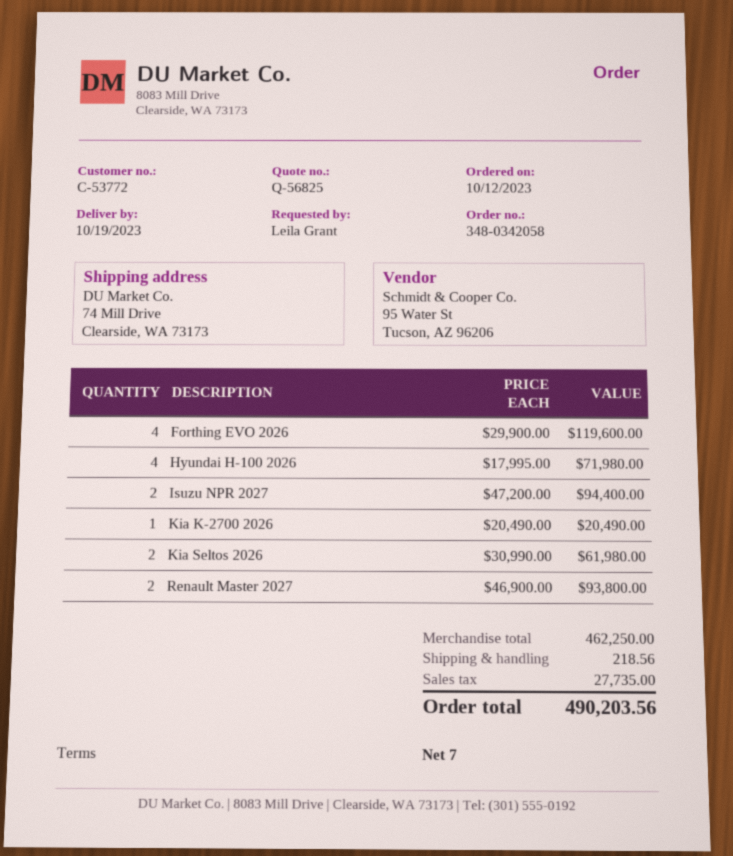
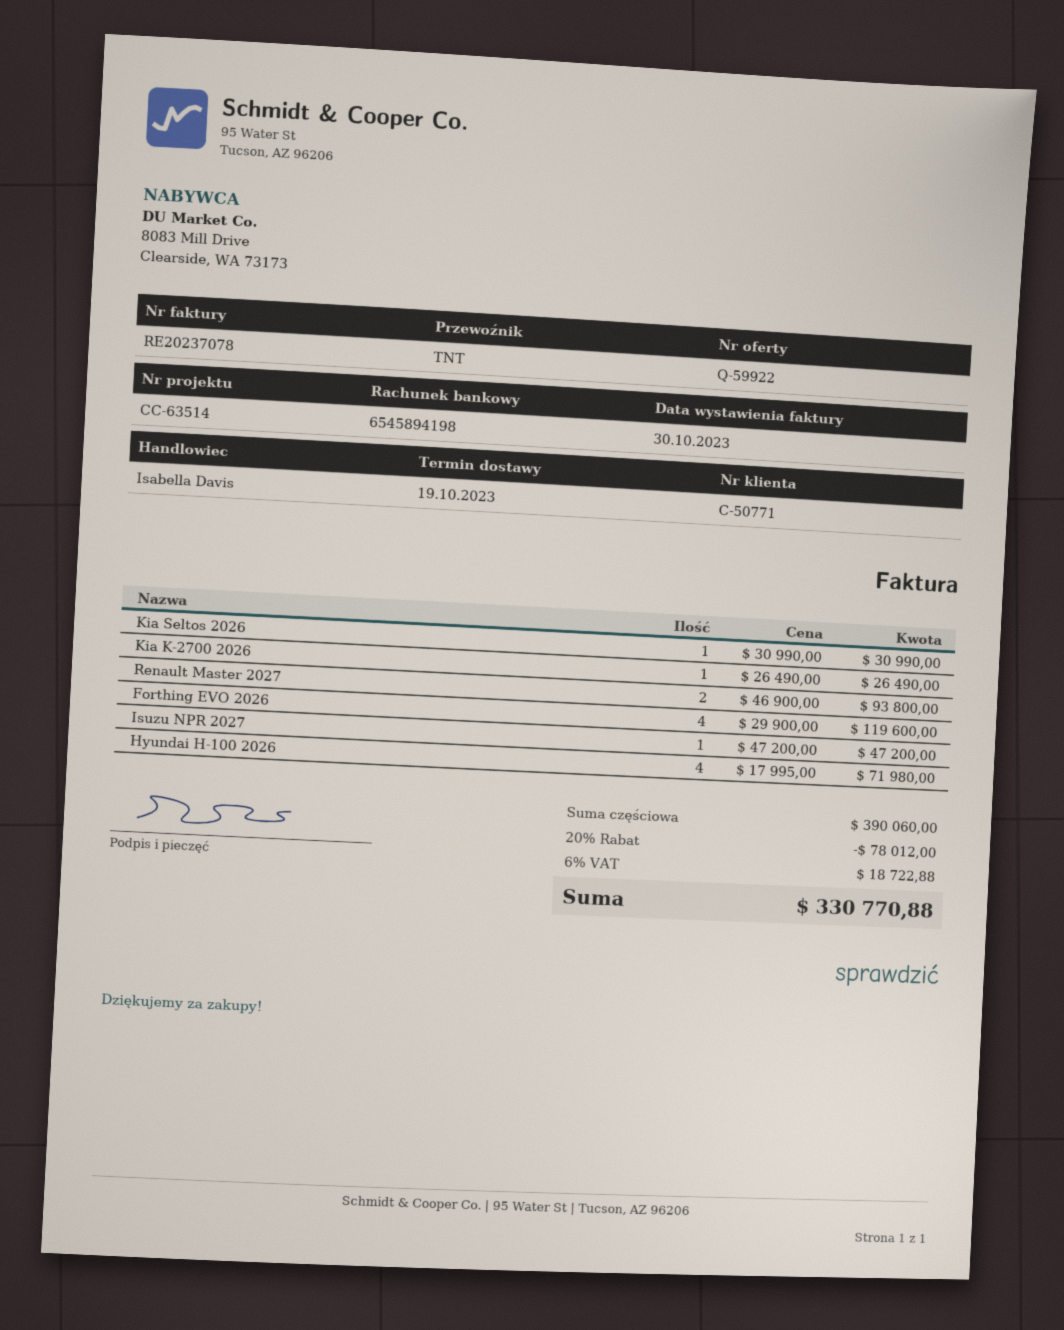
quote number: Q-56825 -> Q-59922
customer number: C-53772 -> C-50771
Isuzu NPR 2027: 2 x 47200.00 = 94400.00 -> 1 x 47200.00 = 47200.00
Kia K-2700 2026: 1 x 20490.00 = 20490.00 -> 1 x 26490.00 = 26490.00
Kia Seltos 2026: 2 x 30990.00 = 61980.00 -> 1 x 30990.00 = 30990.00
subtotal: 462250.00 -> 390060.00
discount: none -> 20% = 78012.00
shipping: 218.56 -> none
tax: 27735.00 -> 18722.88
total: 490203.56 -> 330770.88

